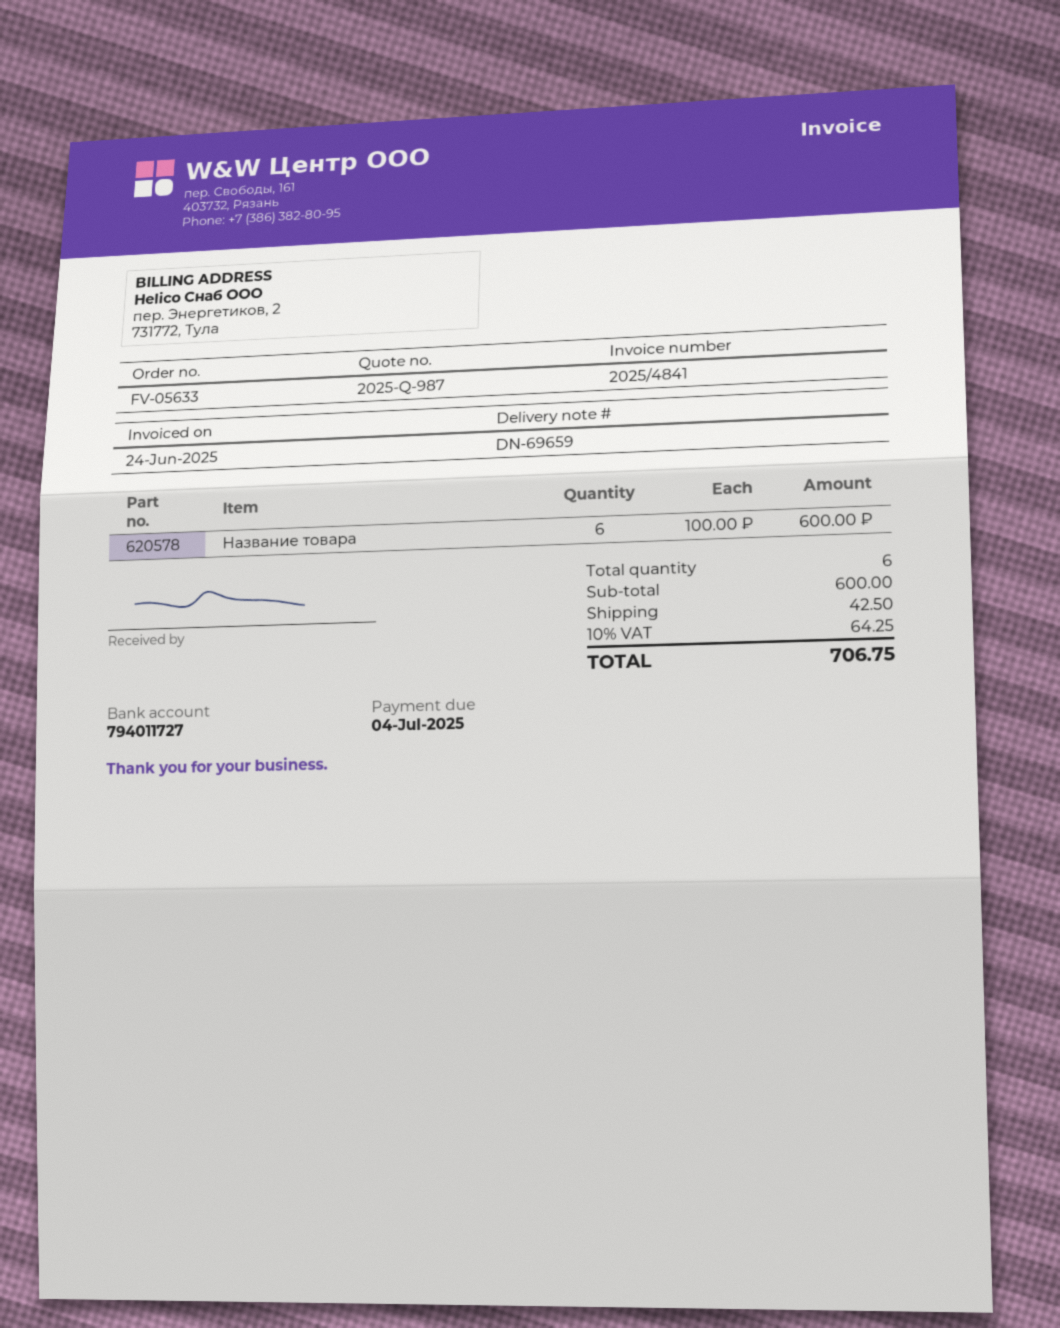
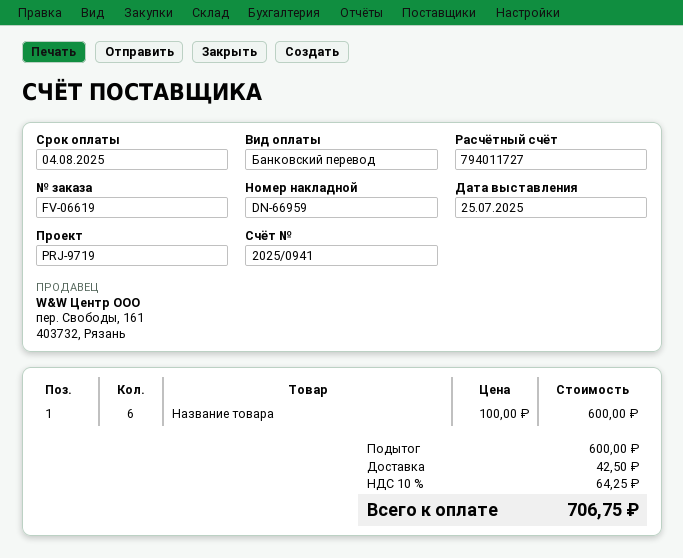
order number: FV-05633 -> FV-06619
delivery note number: DN-69659 -> DN-66959
invoice number: 2025/4841 -> 2025/0941
invoice date: 2025-06-24 -> 2025-07-25
due date: 2025-07-04 -> 2025-08-04

